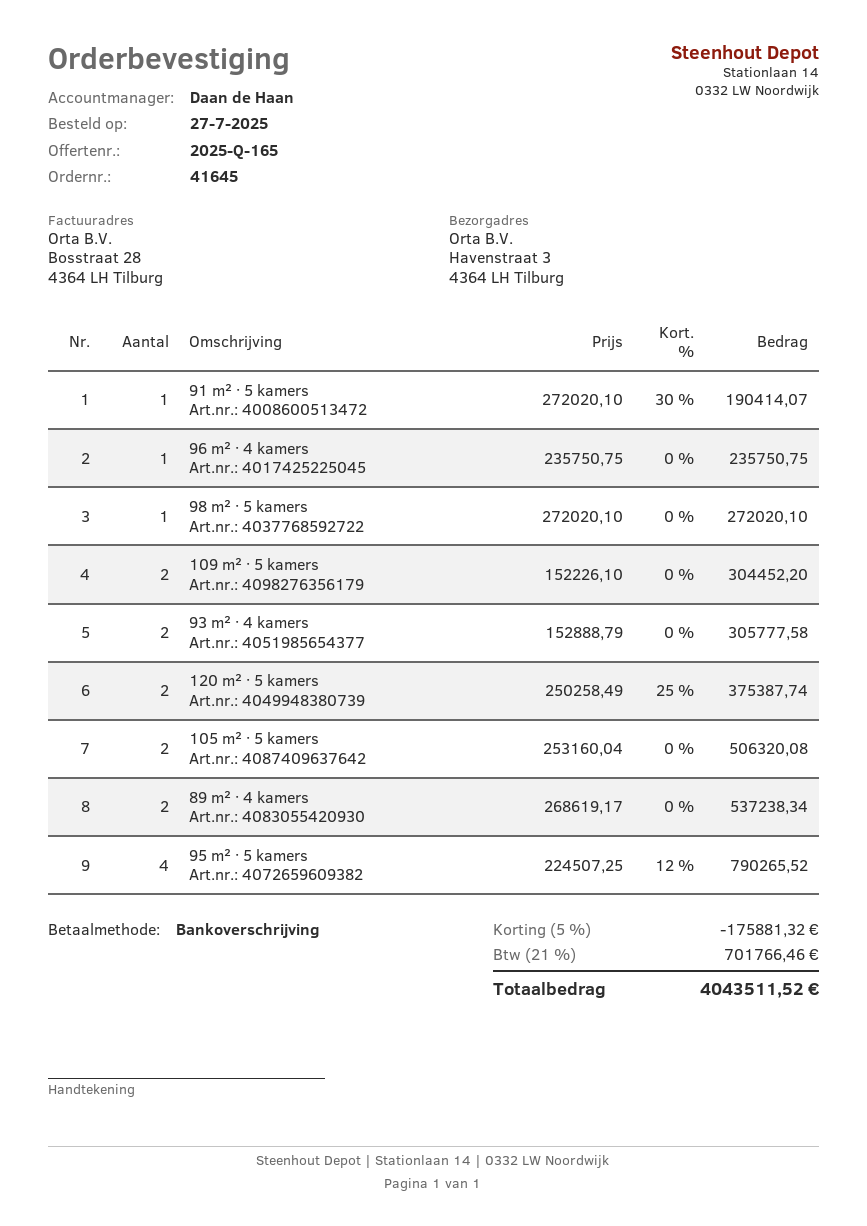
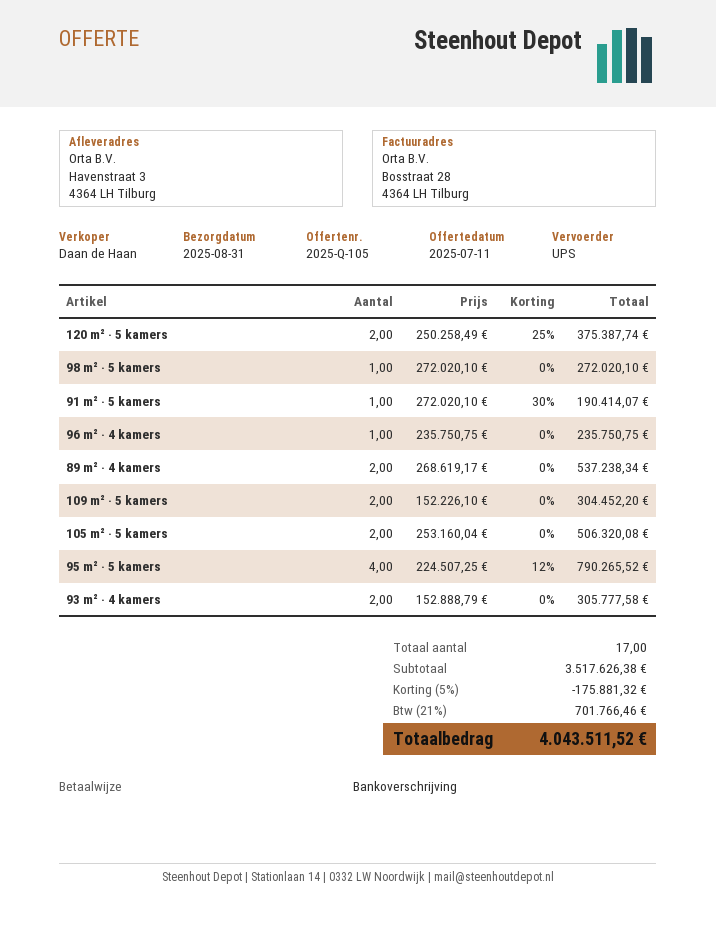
quote number: 2025-Q-165 -> 2025-Q-105

